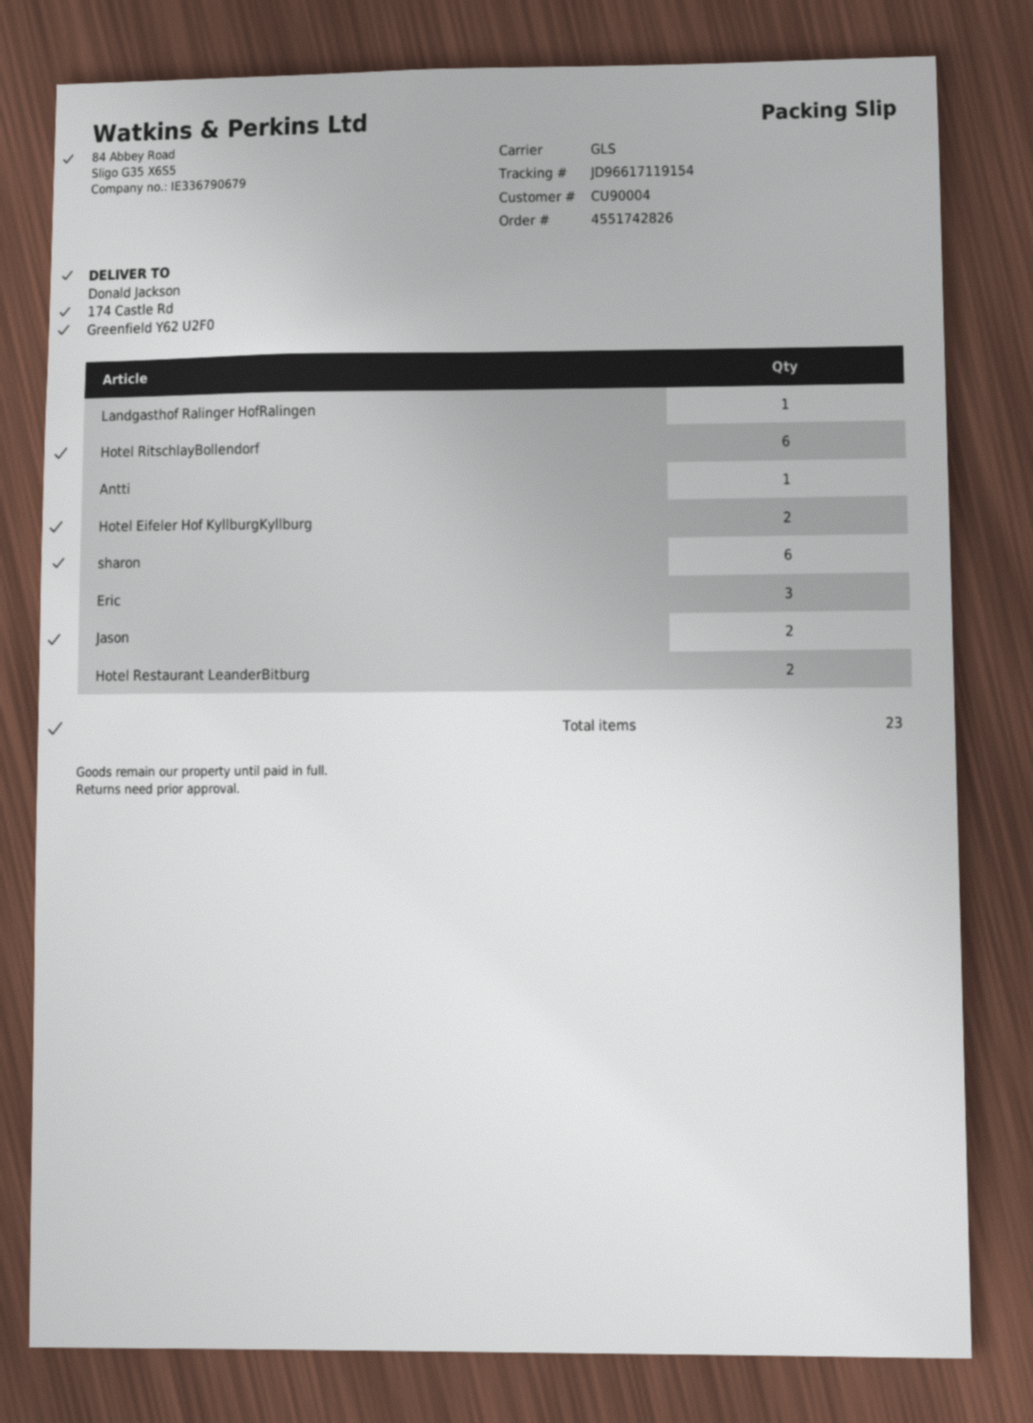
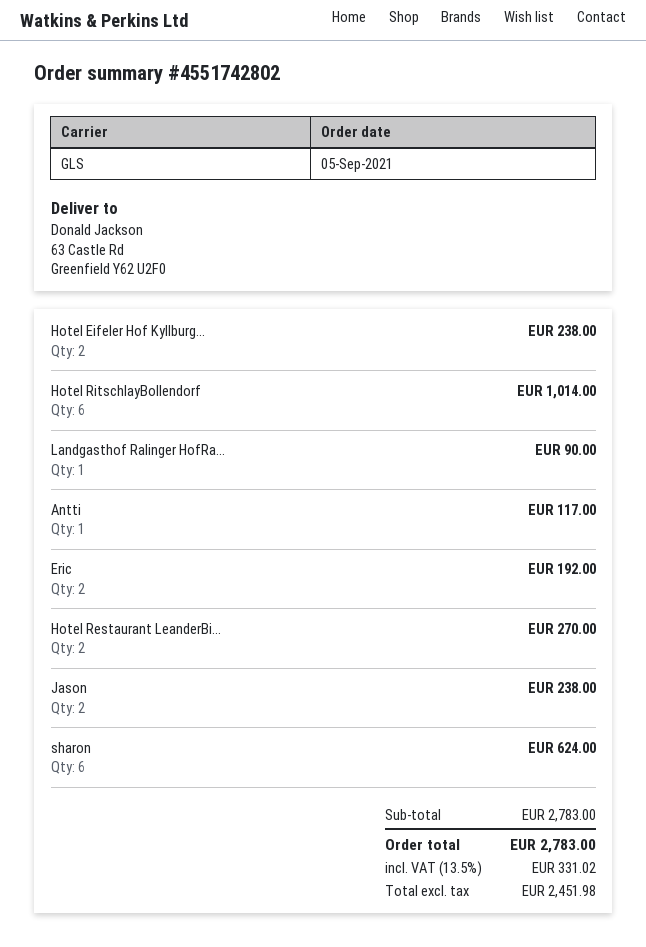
order number: 4551742826 -> 4551742802
ship to: 174 Castle Rd, Greenfield Y62 U2F0 -> 63 Castle Rd, Greenfield Y62 U2F0
Eric: 3 -> 2

